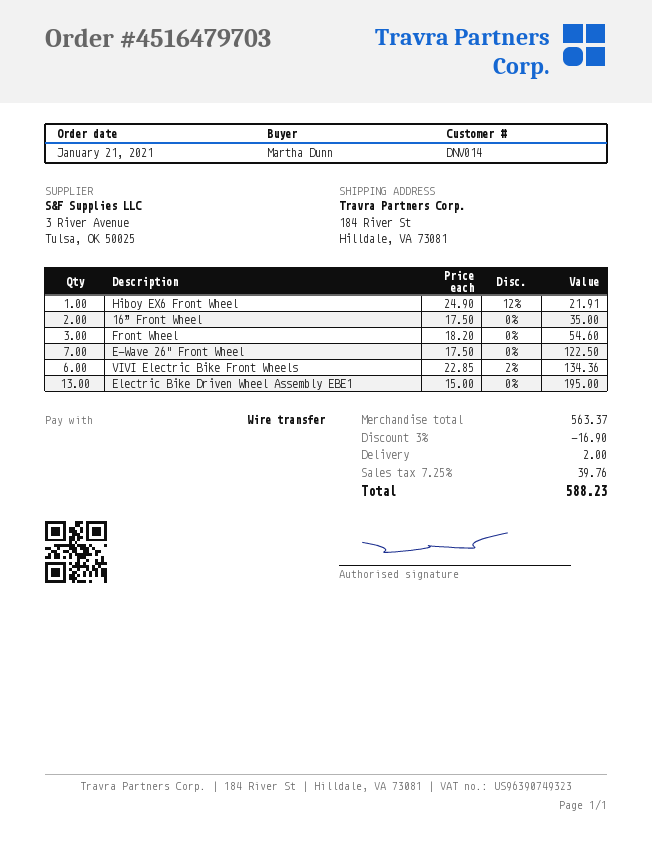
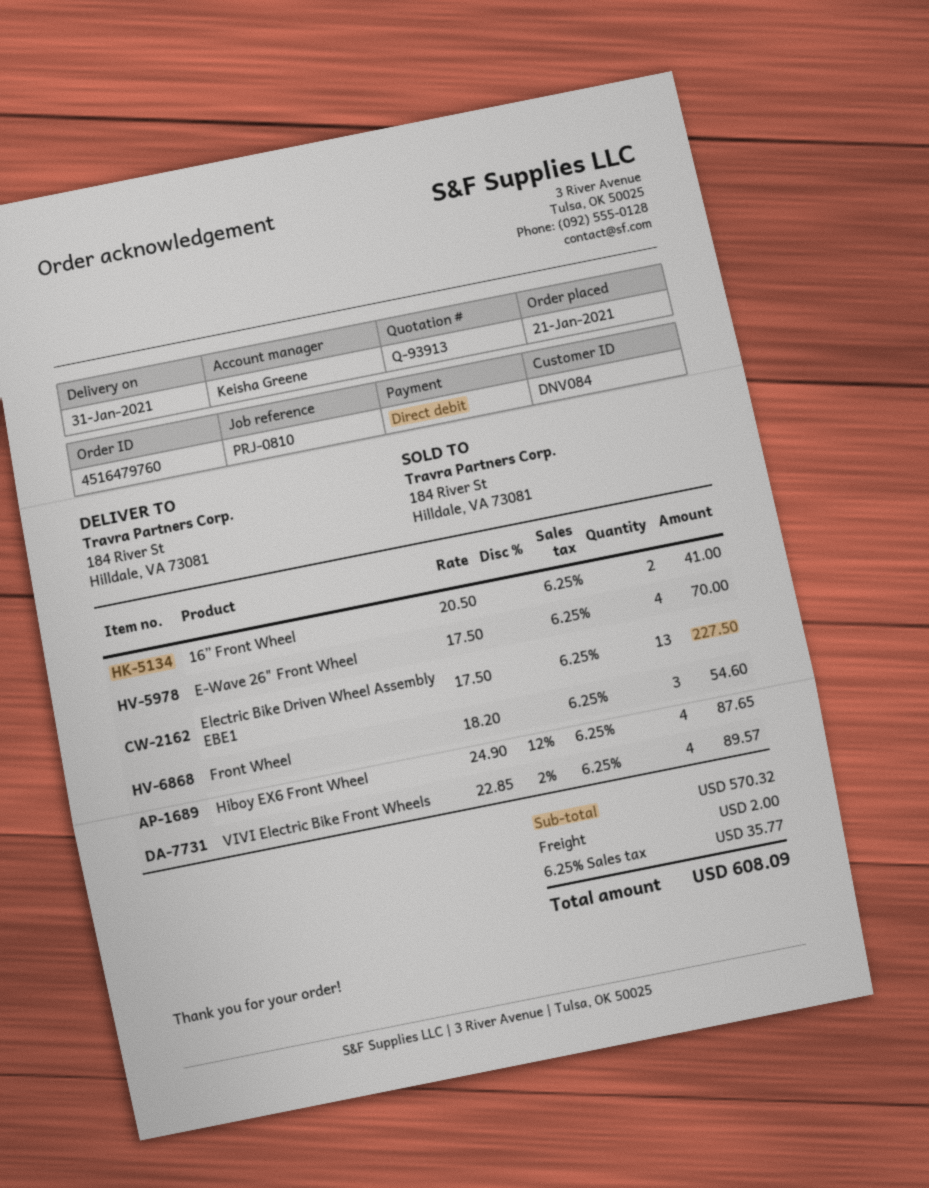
order number: 4516479703 -> 4516479760
customer number: DNV014 -> DNV084
payment method: bank transfer -> direct debit
Hiboy EX6 Front Wheel: 1 x 24.90 - 12% = 21.91 -> 4 x 24.90 - 12% = 87.65
16” Front Wheel: 2 x 17.50 = 35.00 -> 2 x 20.50 = 41.00
E-Wave 26" Front Wheel: 7 x 17.50 = 122.50 -> 4 x 17.50 = 70.00
VIVI Electric Bike Front Wheels: 6 x 22.85 - 2% = 134.36 -> 4 x 22.85 - 2% = 89.57
Electric Bike Driven Wheel Assembly EBE1: 13 x 15.00 = 195.00 -> 13 x 17.50 = 227.50
subtotal: 563.37 -> 570.32
discount: 3% = 16.90 -> none
tax: 7.25% = 39.76 -> 6.25% = 35.77
total: 588.23 -> 608.09

